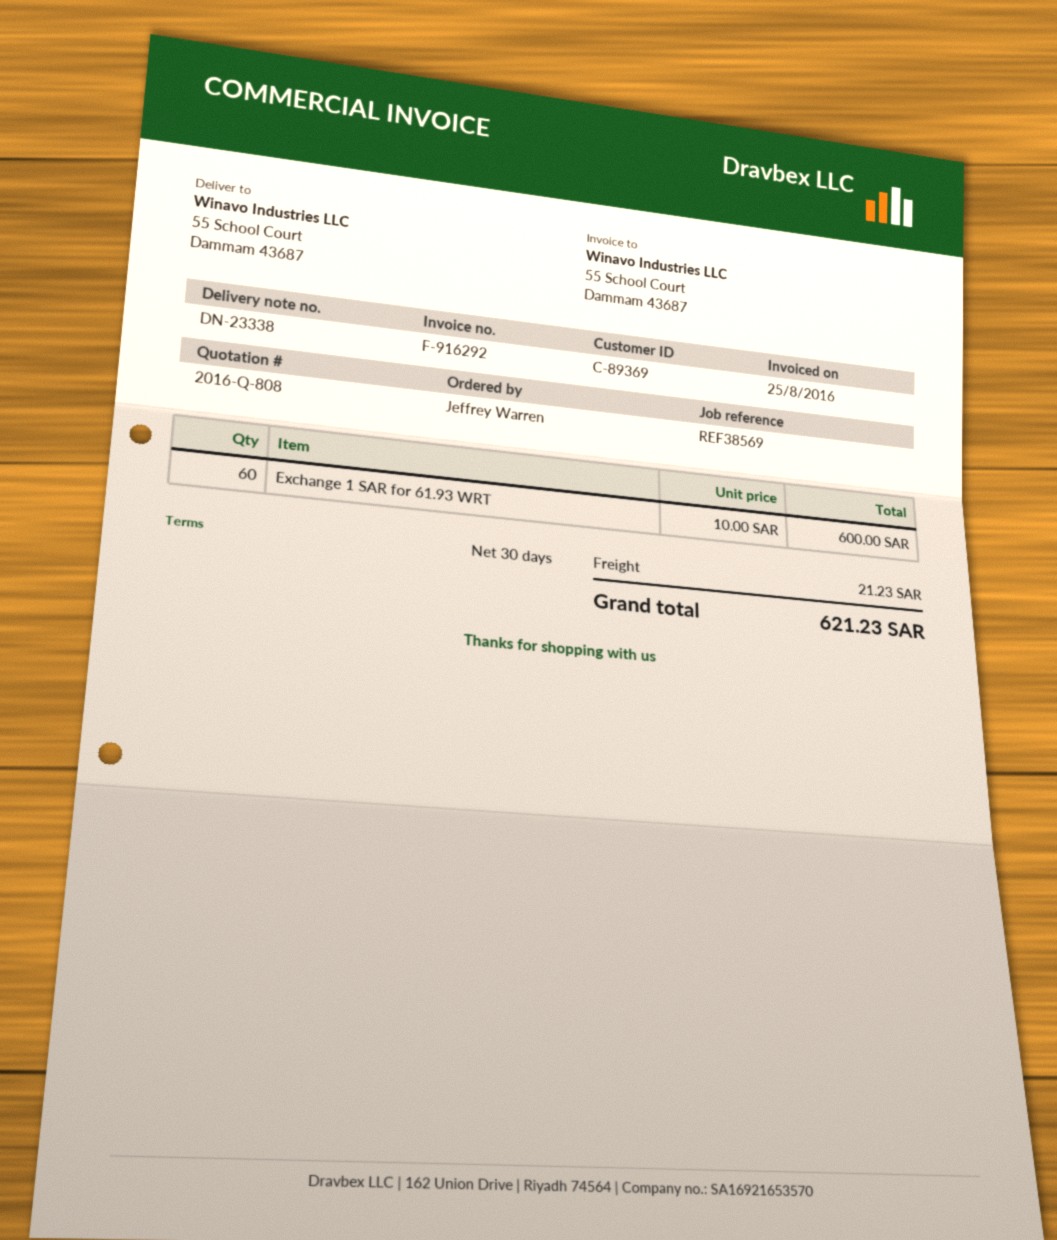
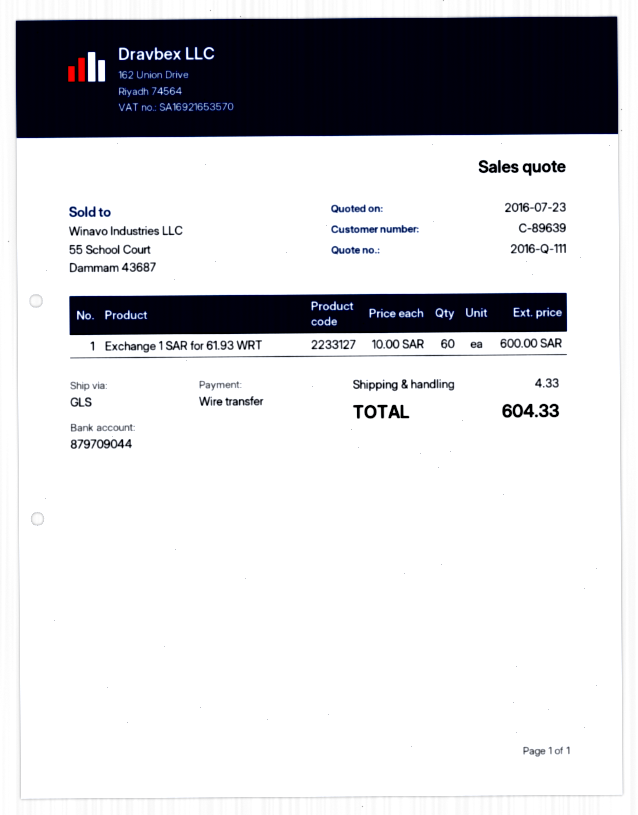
quote number: 2016-Q-808 -> 2016-Q-111
customer number: C-89369 -> C-89639
shipping: 21.23 -> 4.33
total: 621.23 -> 604.33

